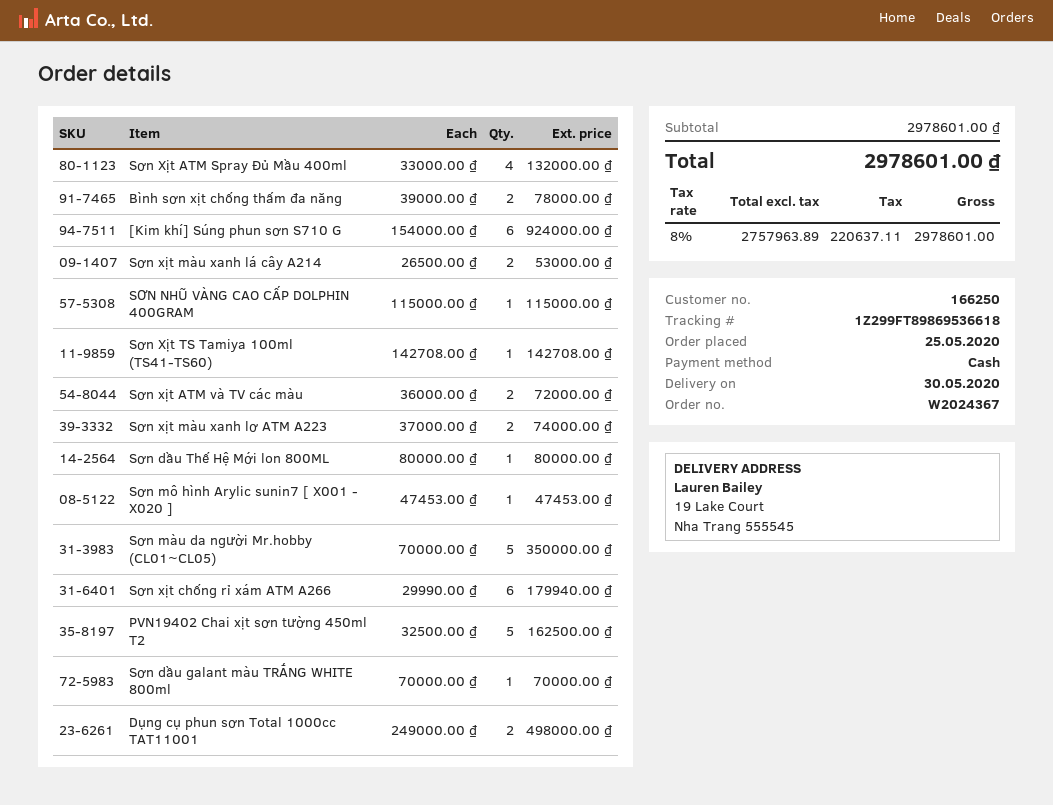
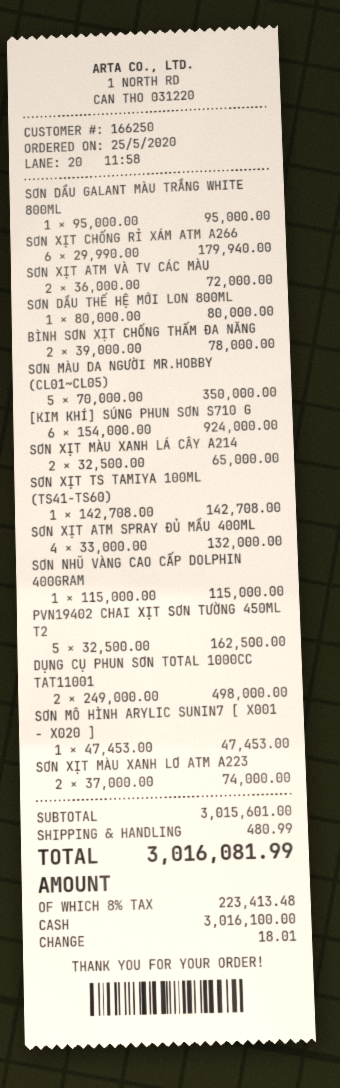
Sơn xịt màu xanh lá cây A214: 2 x 26500.00 = 53000.00 -> 2 x 32500.00 = 65000.00
Sơn dầu galant màu TRẮNG WHITE 800ml: 1 x 70000.00 = 70000.00 -> 1 x 95000.00 = 95000.00
subtotal: 2978601.00 -> 3015601.00
shipping: none -> 480.99
tax: 8% = 220637.11 -> 8% = 223413.48
total: 2978601.00 -> 3016081.99

